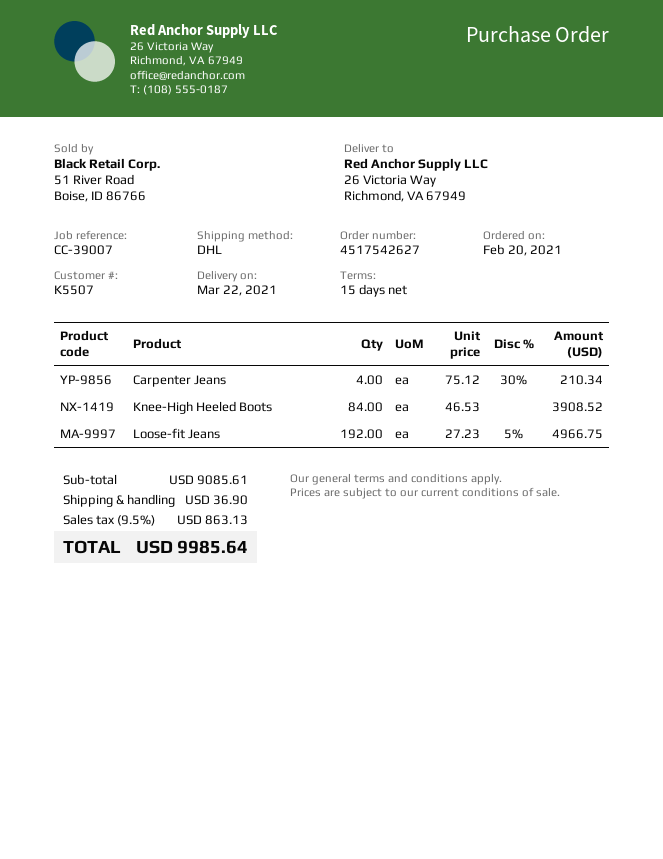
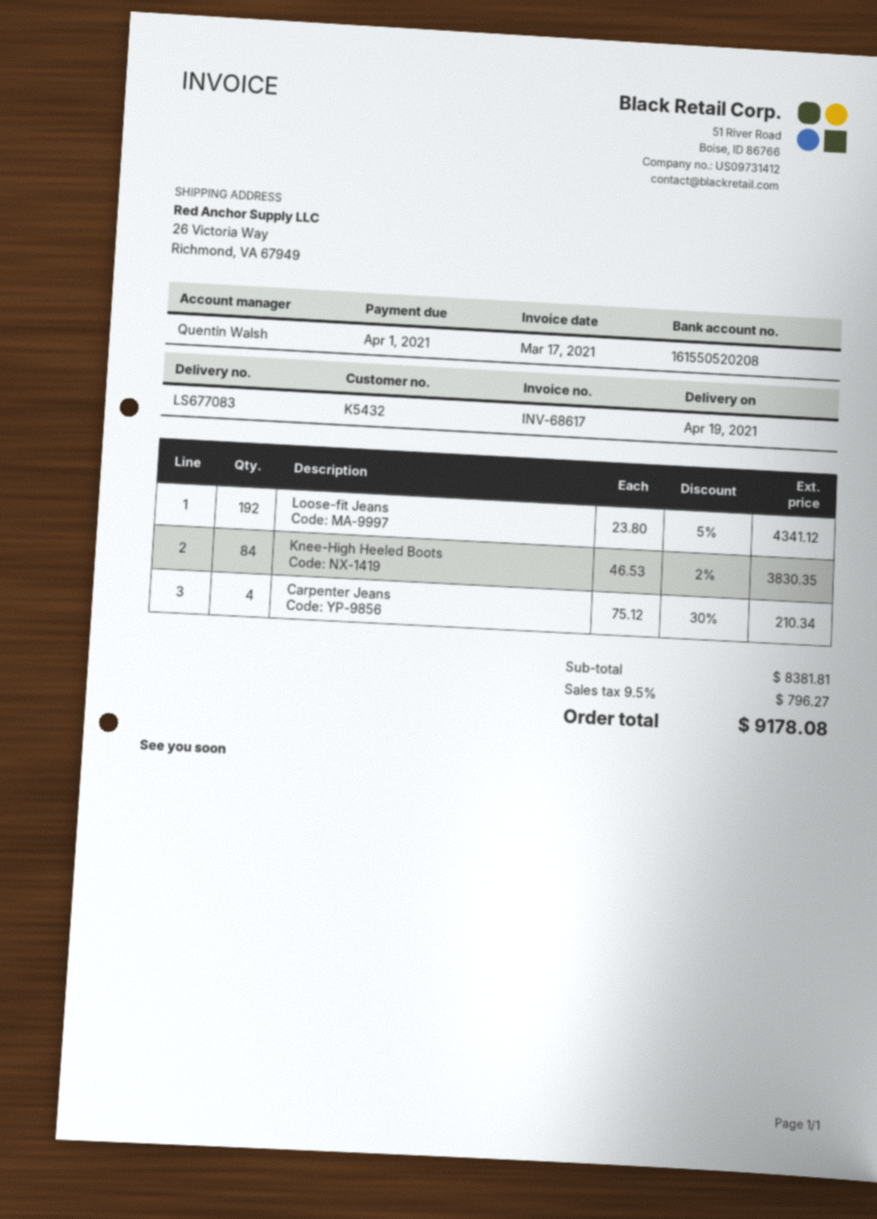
delivery date: 2021-03-22 -> 2021-04-19
customer number: K5507 -> K5432
Knee-High Heeled Boots: 84 x 46.53 = 3908.52 -> 84 x 46.53 - 2% = 3830.35
Loose-fit Jeans: 192 x 27.23 - 5% = 4966.75 -> 192 x 23.80 - 5% = 4341.12
subtotal: 9085.61 -> 8381.81
shipping: 36.90 -> none
tax: 9.5% = 863.13 -> 9.5% = 796.27
total: 9985.64 -> 9178.08

